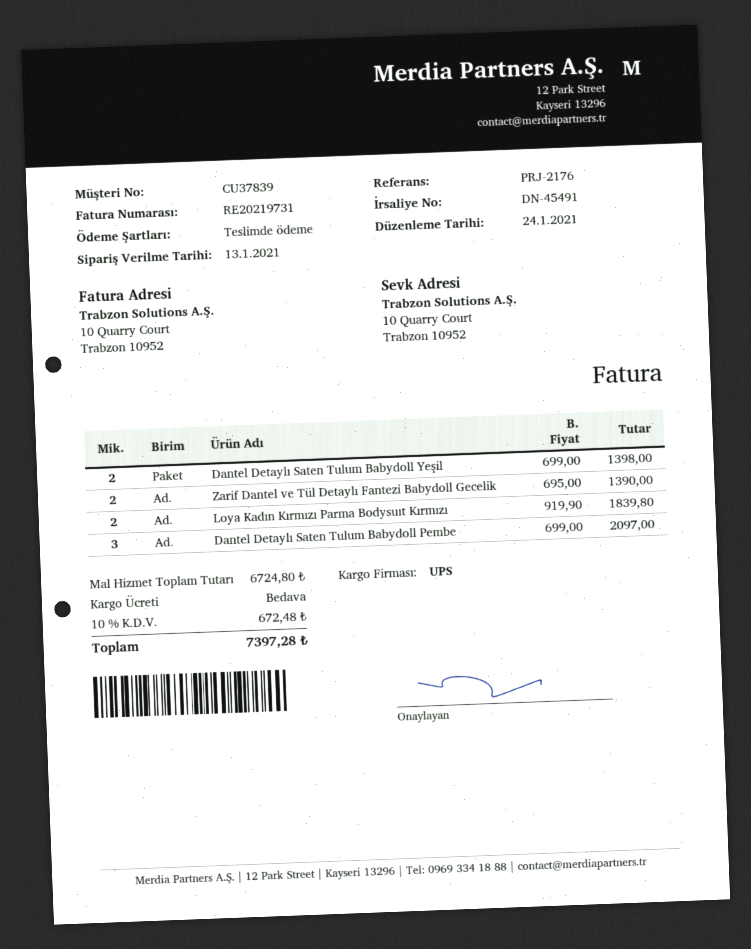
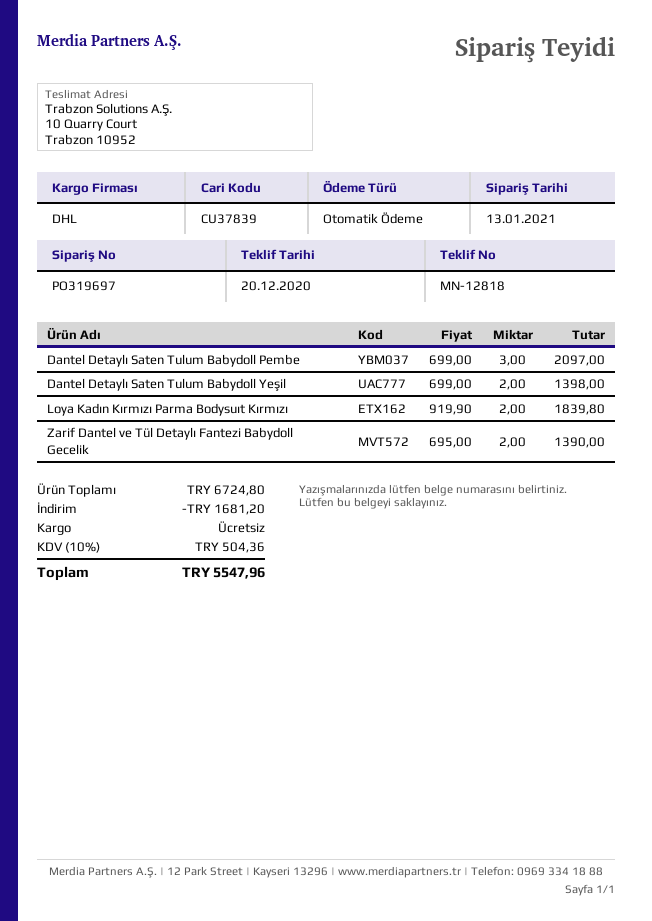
shipping method: UPS -> DHL
discount: none -> 1681.20
tax: 10% = 672.48 -> 10% = 504.36
total: 7397.28 -> 5547.96

